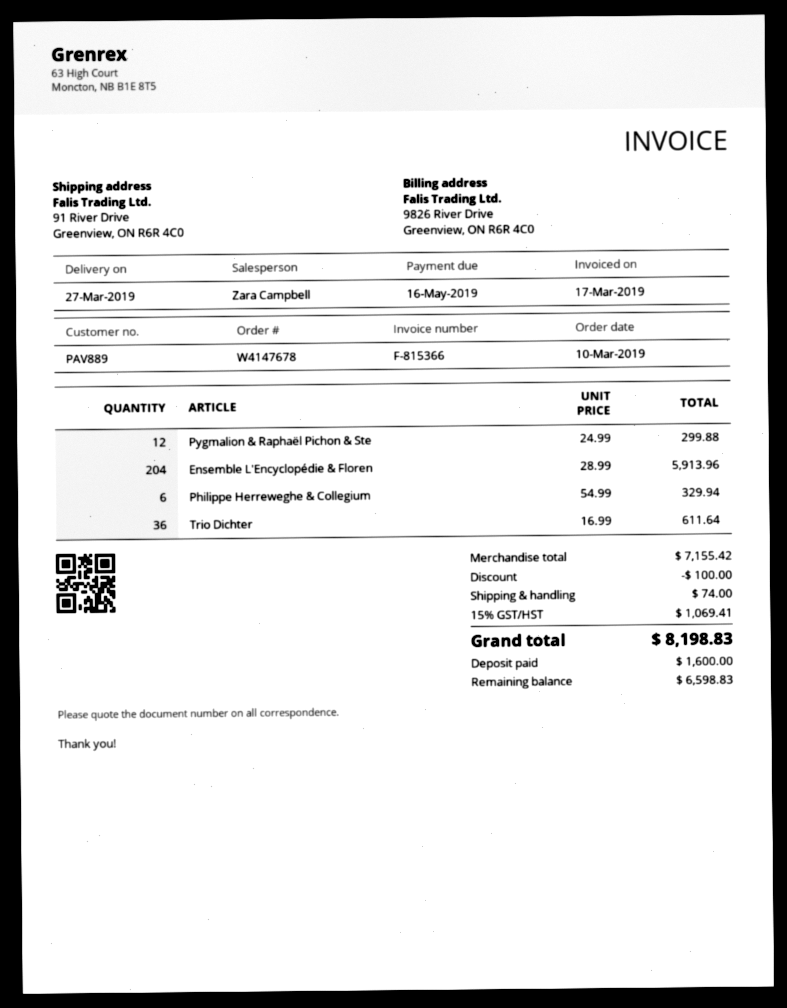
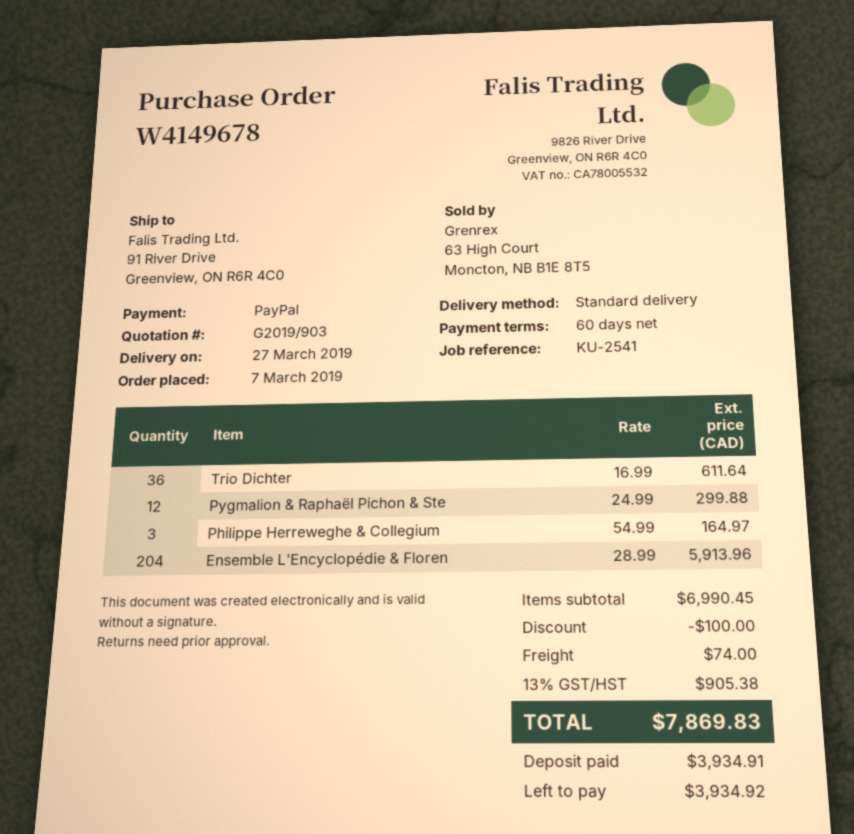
order number: W4147678 -> W4149678
order date: 2019-03-10 -> 2019-03-07
Philippe Herreweghe & Collegium: 6 x 54.99 = 329.94 -> 3 x 54.99 = 164.97
subtotal: 7155.42 -> 6990.45
tax: 15% = 1069.41 -> 13% = 905.38
total: 8198.83 -> 7869.83
deposit: 1600.00 -> 3934.91
balance: 6598.83 -> 3934.92

